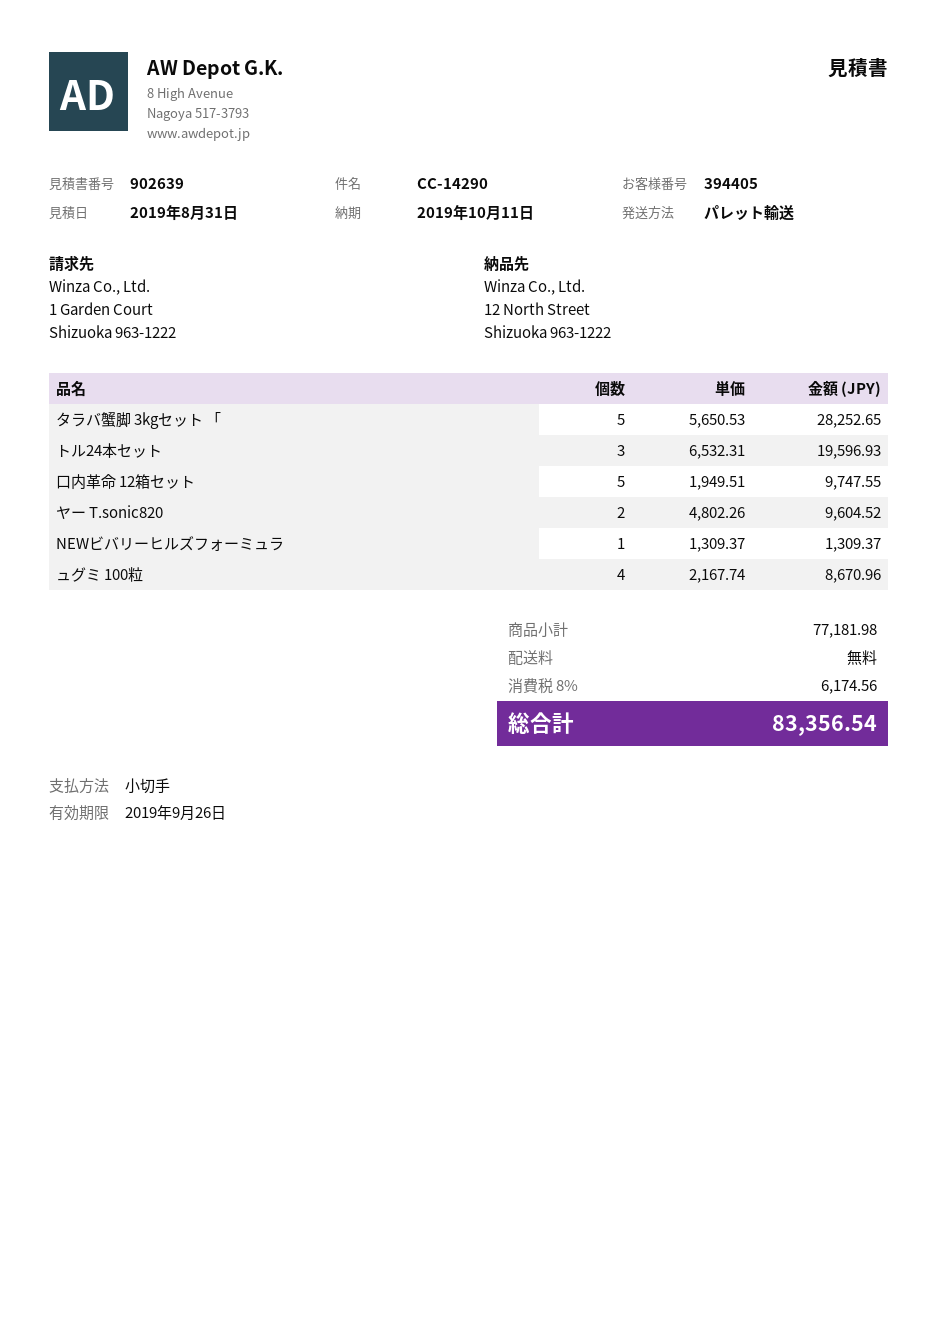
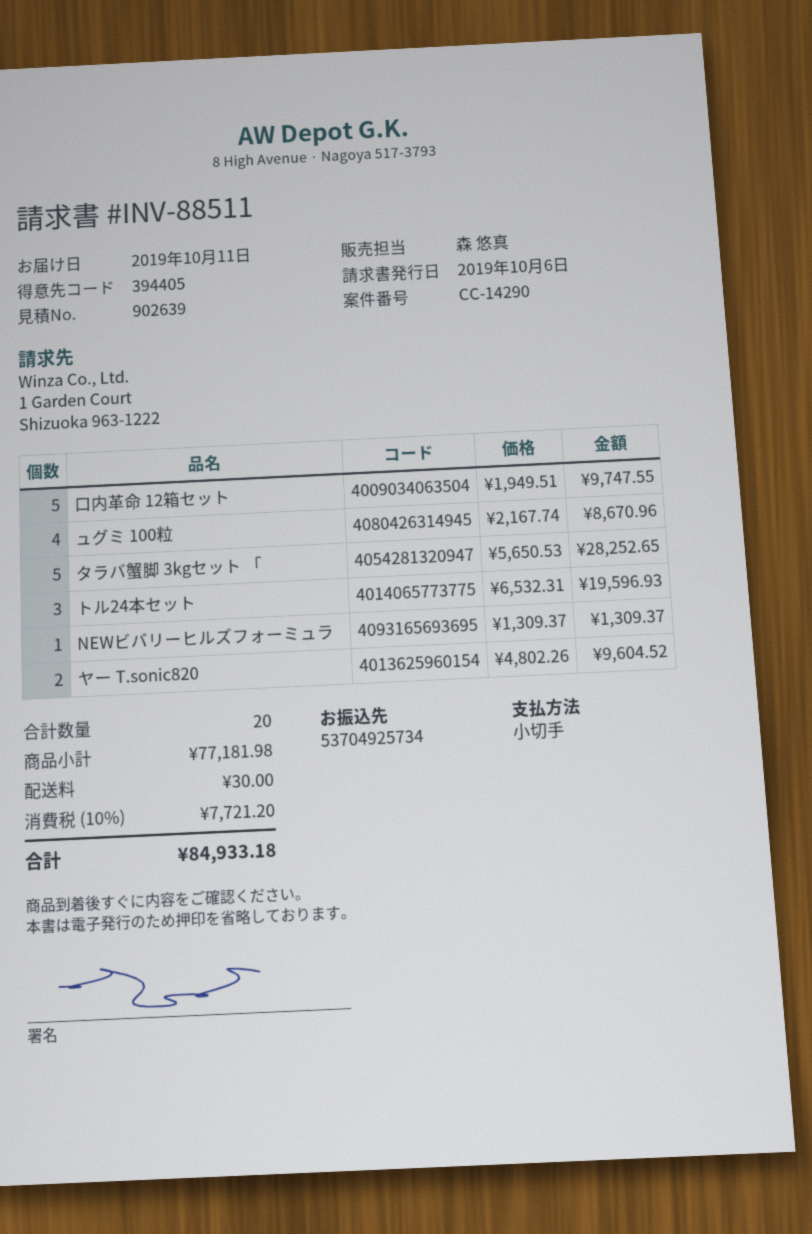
shipping: 0.00 -> 30.00
tax: 8% = 6174.56 -> 10% = 7721.20
total: 83356.54 -> 84933.18

